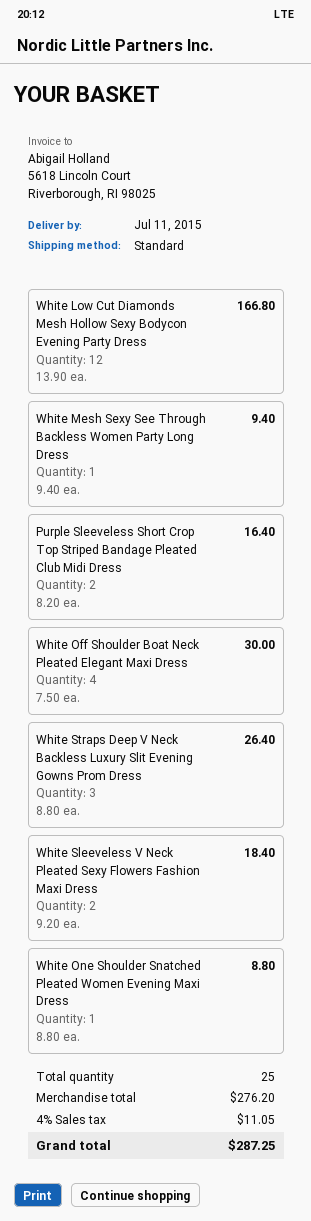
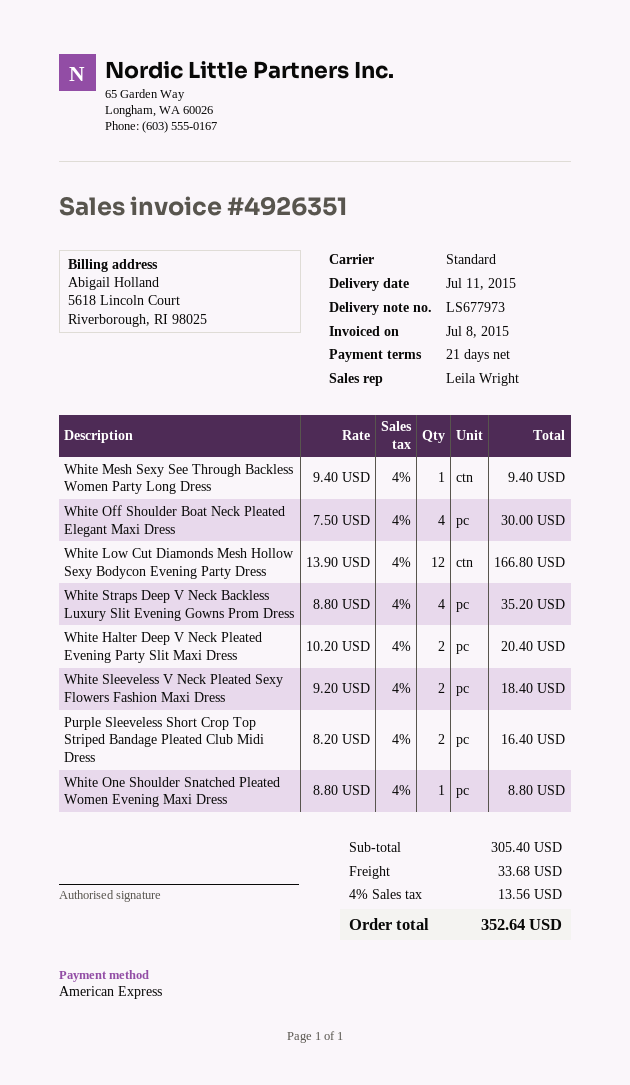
White Straps Deep V Neck Backless Luxury Slit Evening Gowns Prom Dress: 3 x 8.80 = 26.40 -> 4 x 8.80 = 35.20
White Halter Deep V Neck Pleated Evening Party Slit Maxi Dress: none -> 2 x 10.20 = 20.40
subtotal: 276.20 -> 305.40
shipping: none -> 33.68
tax: 4% = 11.05 -> 4% = 13.56
total: 287.25 -> 352.64

